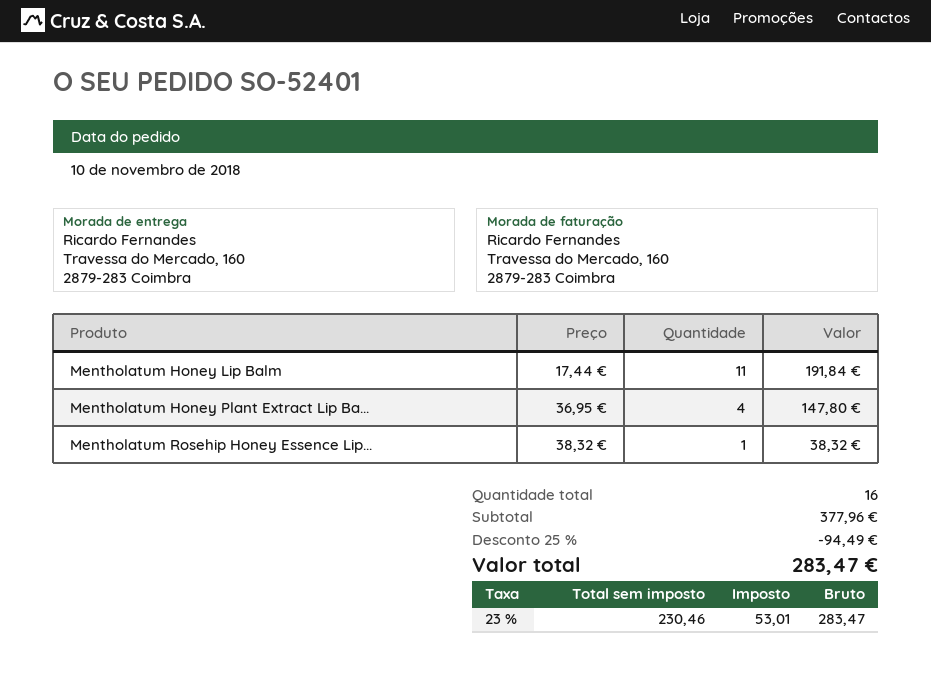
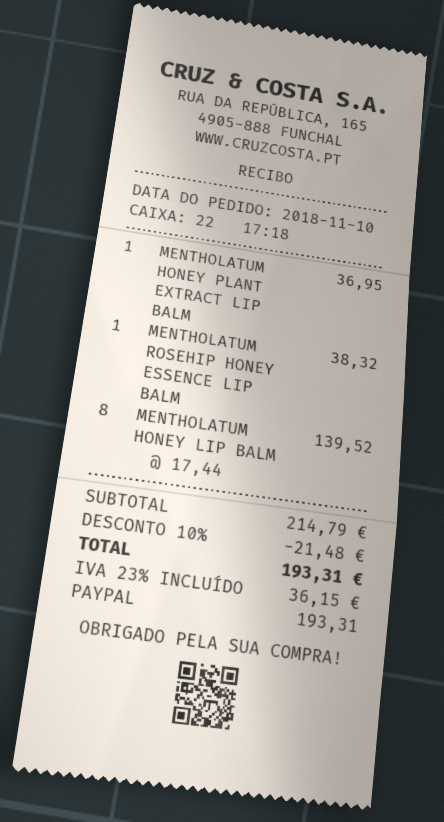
Mentholatum Honey Lip Balm: 11 x 17.44 = 191.84 -> 8 x 17.44 = 139.52
Mentholatum Honey Plant Extract Lip Ba...: 4 x 36.95 = 147.80 -> 1 x 36.95 = 36.95
subtotal: 377.96 -> 214.79
discount: 25% = 94.49 -> 10% = 21.48
tax: 23% = 53.01 -> 23% = 36.15
total: 283.47 -> 193.31

